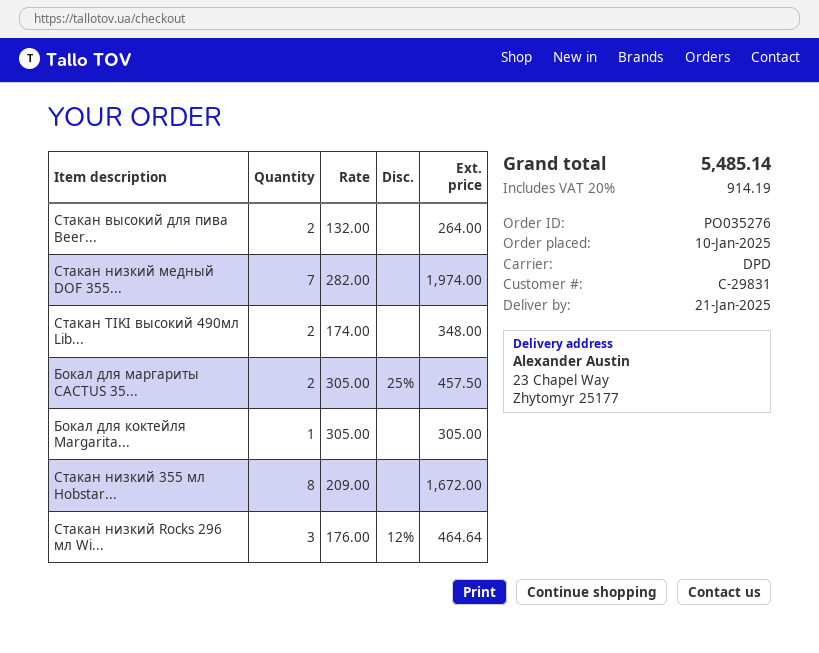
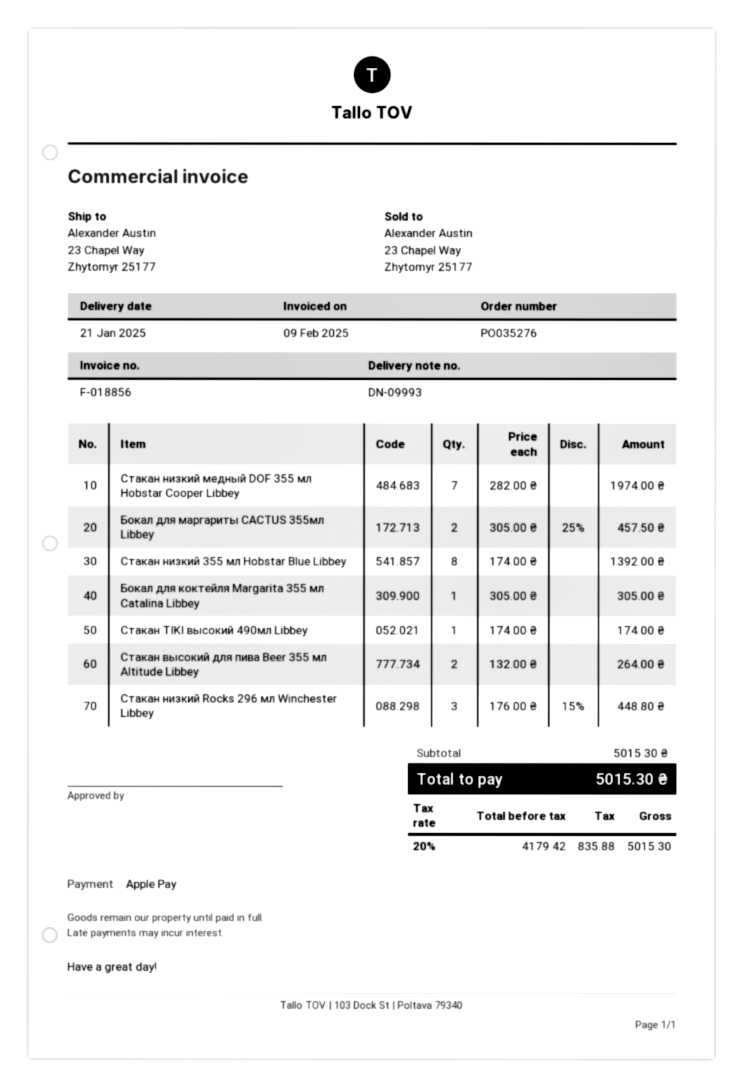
Стакан TIKI высокий 490мл Lib...: 2 x 174.00 = 348.00 -> 1 x 174.00 = 174.00
Стакан низкий 355 мл Hobstar...: 8 x 209.00 = 1672.00 -> 8 x 174.00 = 1392.00
Стакан низкий Rocks 296 мл Wi...: 3 x 176.00 - 12% = 464.64 -> 3 x 176.00 - 15% = 448.80
tax: 20% = 914.19 -> 20% = 835.88
total: 5485.14 -> 5015.30

